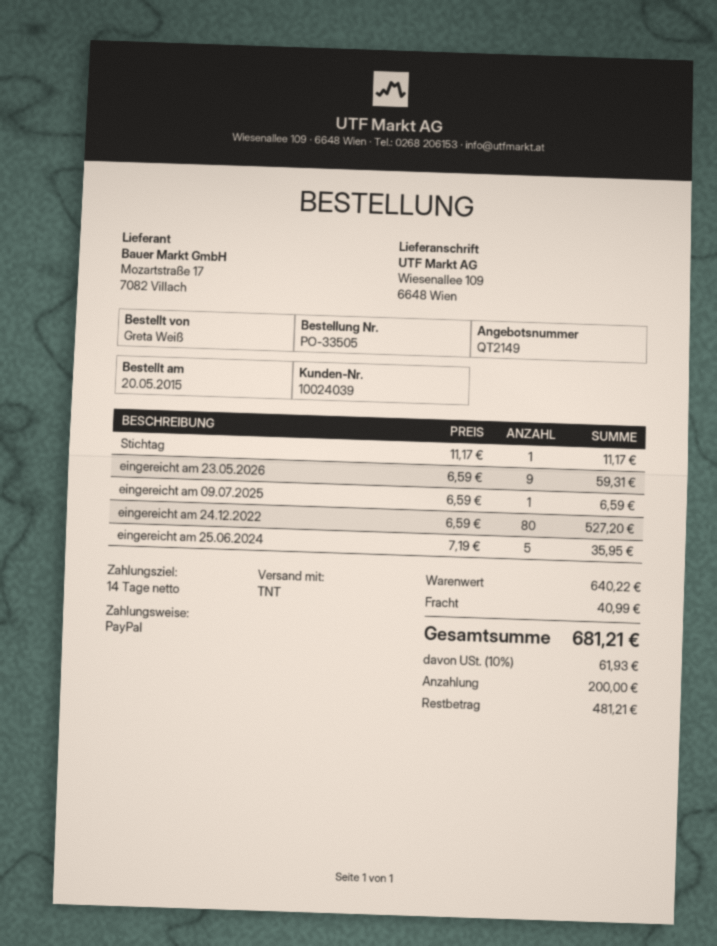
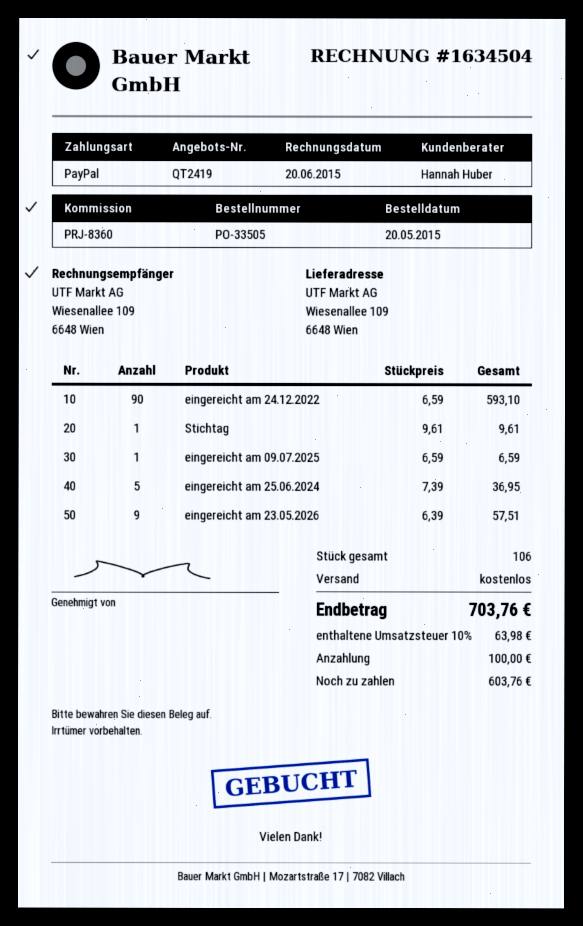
quote number: QT2149 -> QT2419
Stichtag: 1 x 11.17 = 11.17 -> 1 x 9.61 = 9.61
eingereicht am 23.05.2026: 9 x 6.59 = 59.31 -> 9 x 6.39 = 57.51
eingereicht am 24.12.2022: 80 x 6.59 = 527.20 -> 90 x 6.59 = 593.10
eingereicht am 25.06.2024: 5 x 7.19 = 35.95 -> 5 x 7.39 = 36.95
shipping: 40.99 -> 0.00
tax: 10% = 61.93 -> 10% = 63.98
total: 681.21 -> 703.76
deposit: 200.00 -> 100.00
balance: 481.21 -> 603.76

